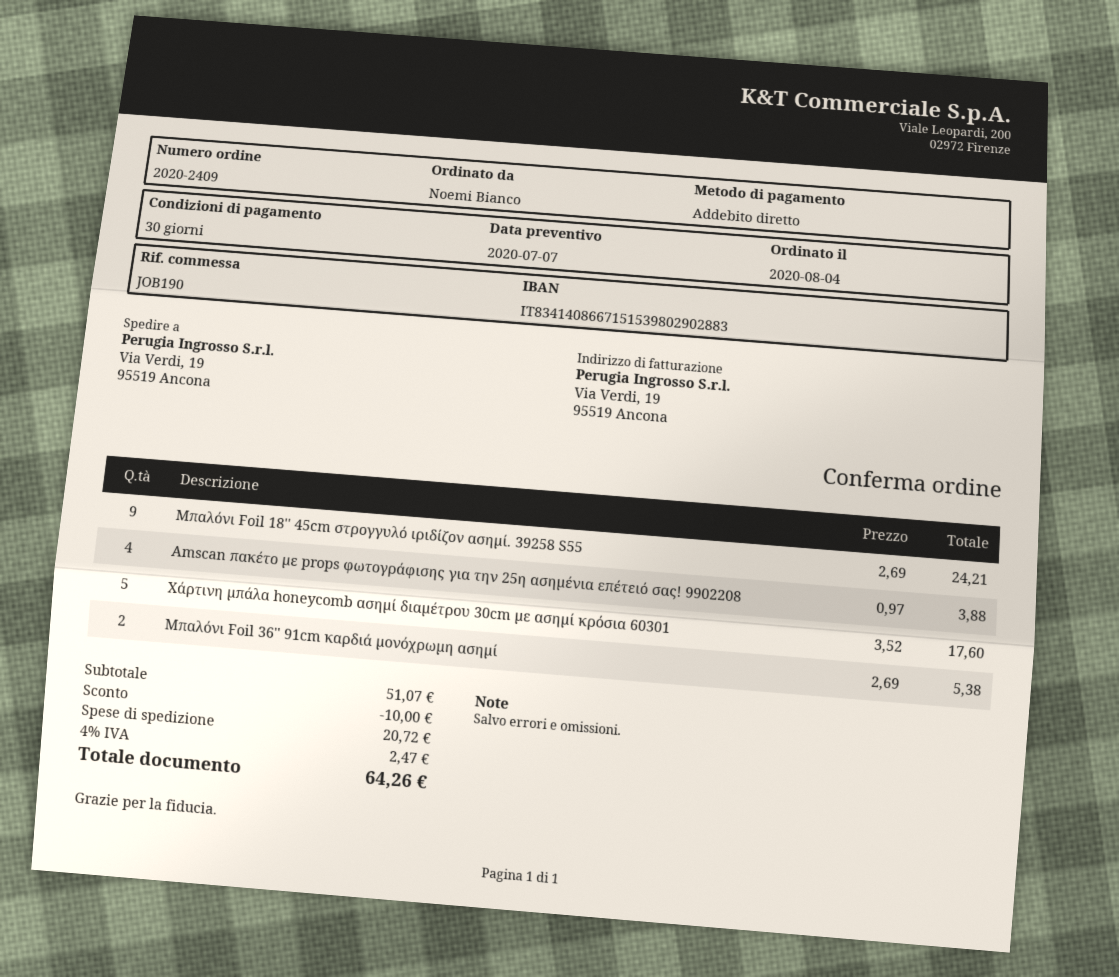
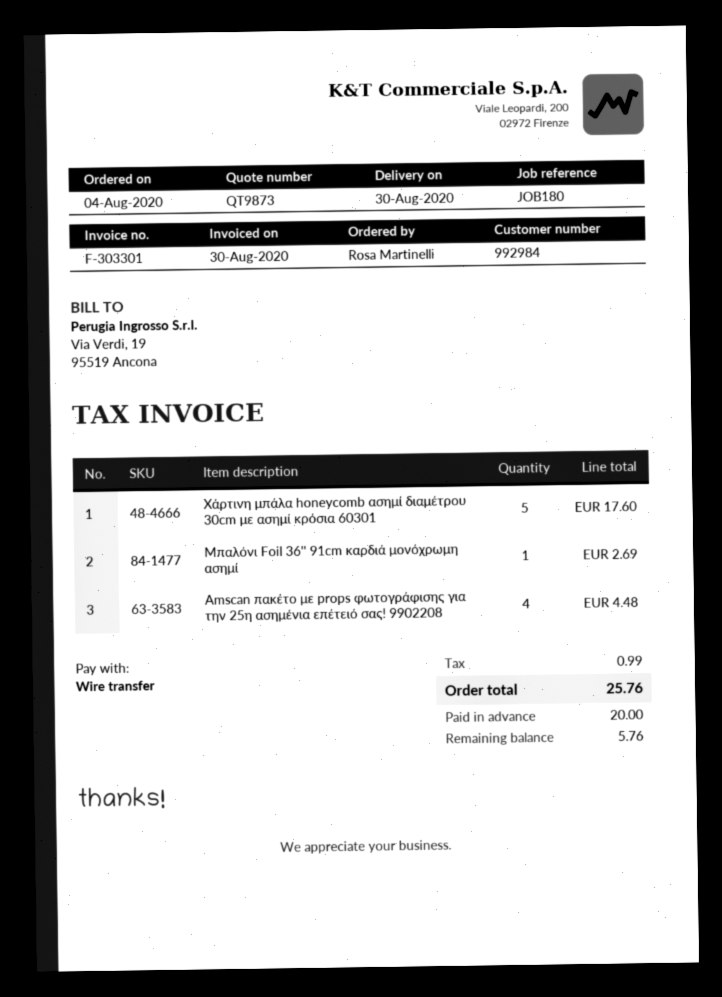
reference: JOB190 -> JOB180
ordered by: Noemi Bianco -> Rosa Martinelli
payment method: direct debit -> bank transfer
Μπαλόνι Foil 18'' 45cm στρογγυλό ιριδίζον ασημί. 39258 S55: 9 for 24.21 -> none
Amscan πακέτο με props φωτογράφισης για την 25η ασημένια επέτειό σας! 9902208: 4 for 3.88 -> 4 for 4.48
Μπαλόνι Foil 36'' 91cm καρδιά μονόχρωμη ασημί: 2 for 5.38 -> 1 for 2.69
discount: 10.00 -> none
shipping: 20.72 -> none
tax: 2.47 -> 0.99
total: 64.26 -> 25.76

